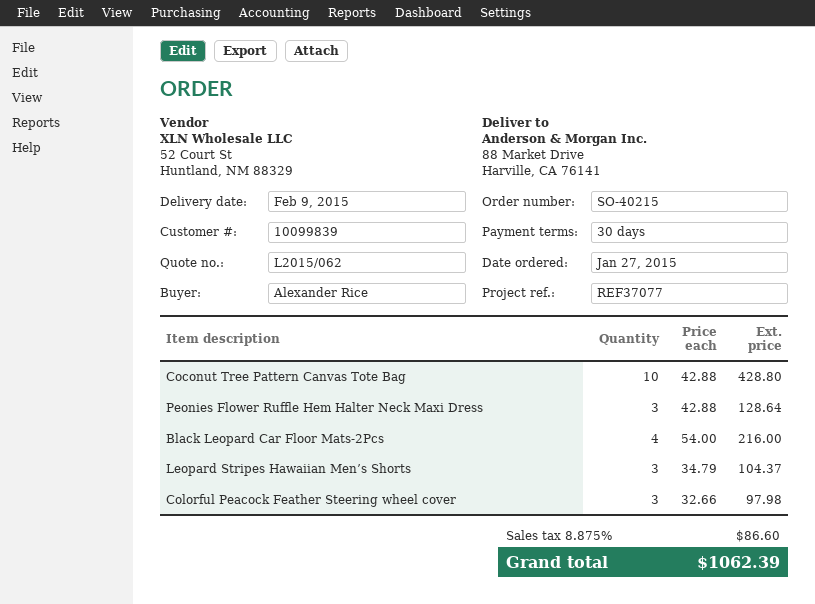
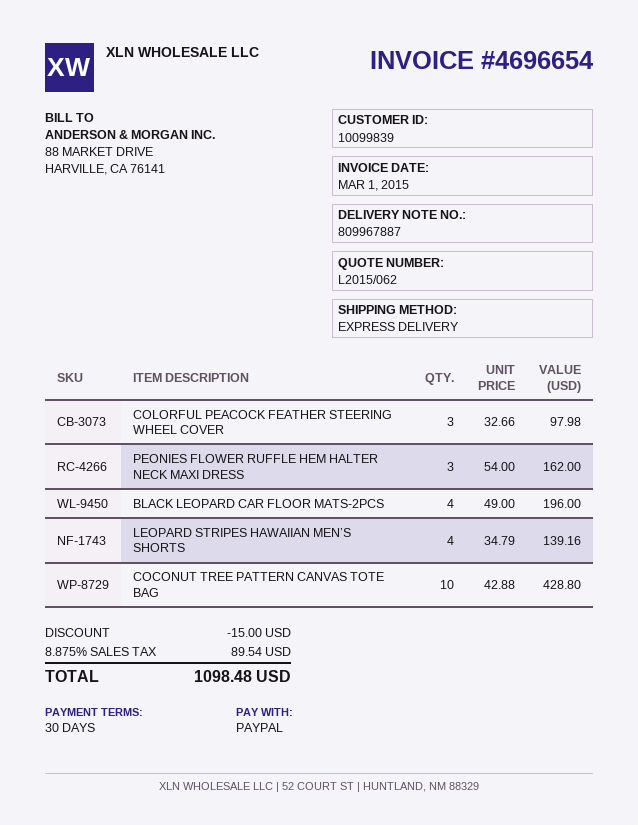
Peonies Flower Ruffle Hem Halter Neck Maxi Dress: 3 x 42.88 = 128.64 -> 3 x 54.00 = 162.00
Black Leopard Car Floor Mats-2Pcs: 4 x 54.00 = 216.00 -> 4 x 49.00 = 196.00
Leopard Stripes Hawaiian Men’s Shorts: 3 x 34.79 = 104.37 -> 4 x 34.79 = 139.16
discount: none -> 15.00
tax: 8.875% = 86.60 -> 8.875% = 89.54
total: 1062.39 -> 1098.48

